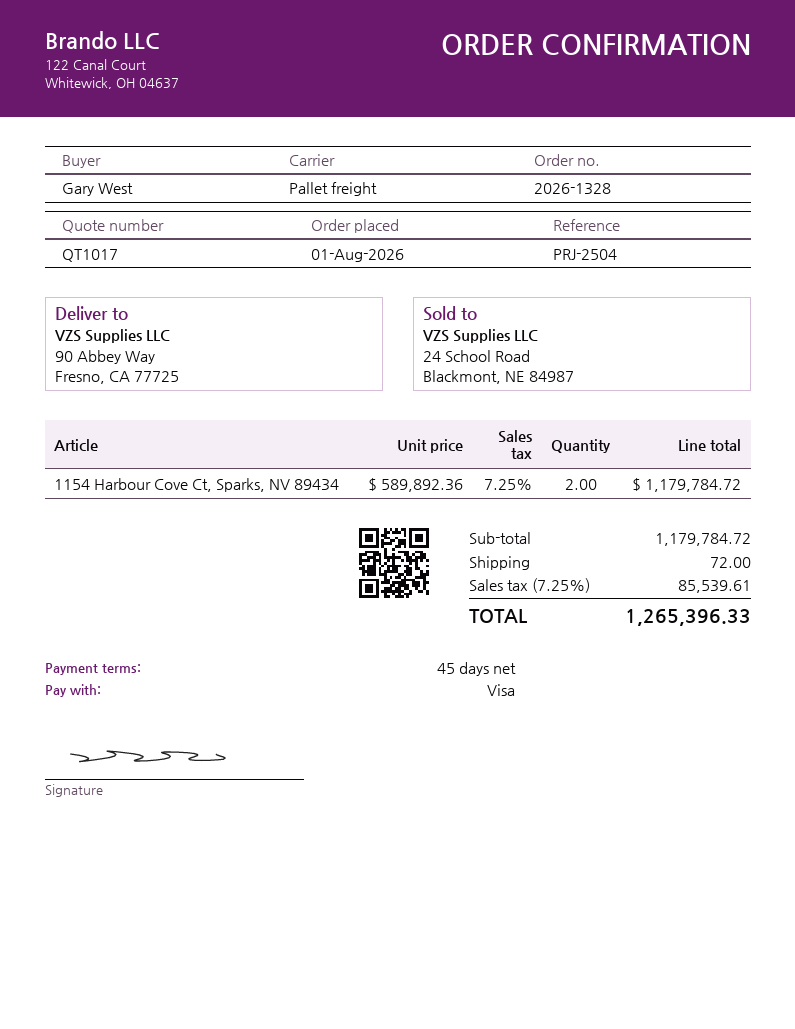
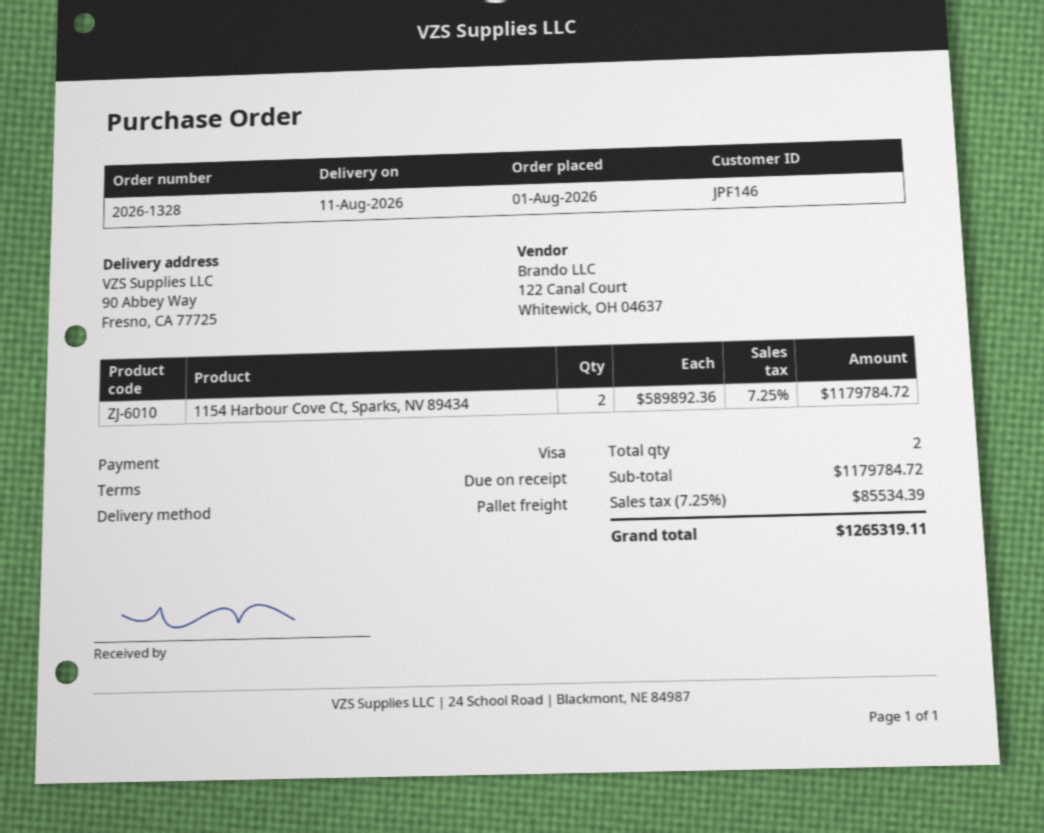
payment terms: 45 days -> on receipt
shipping: 72.00 -> none
tax: 7.25% = 85539.61 -> 7.25% = 85534.39
total: 1265396.33 -> 1265319.11

